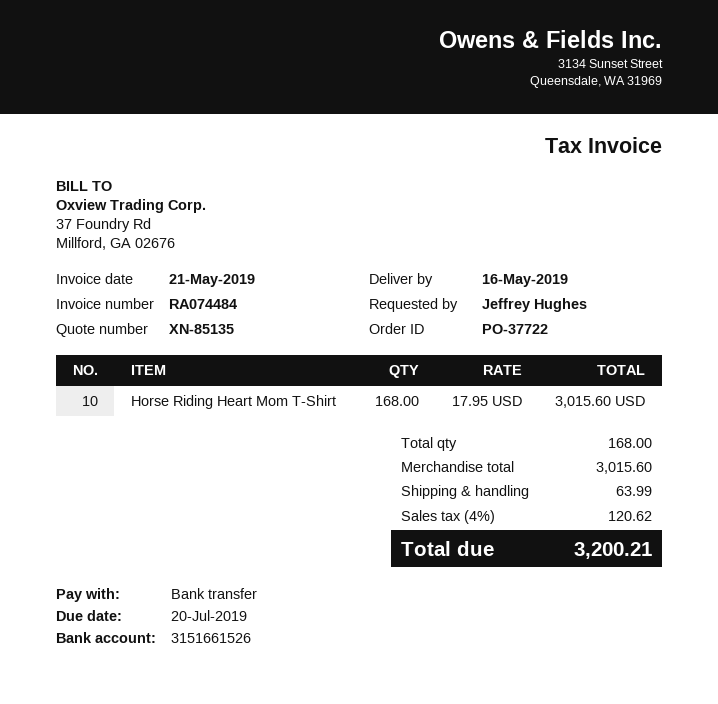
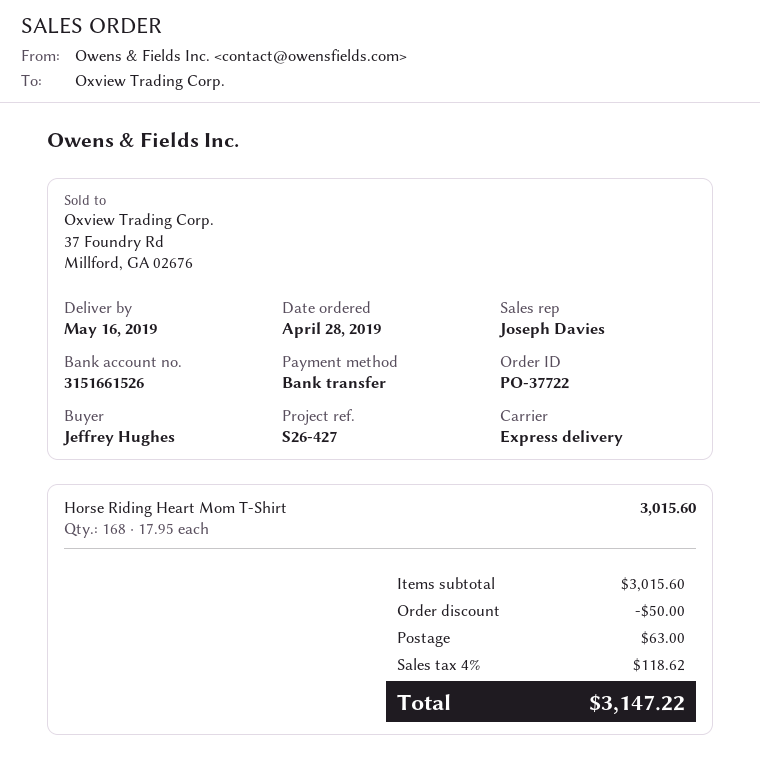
discount: none -> 50.00
shipping: 63.99 -> 63.00
tax: 4% = 120.62 -> 4% = 118.62
total: 3200.21 -> 3147.22

